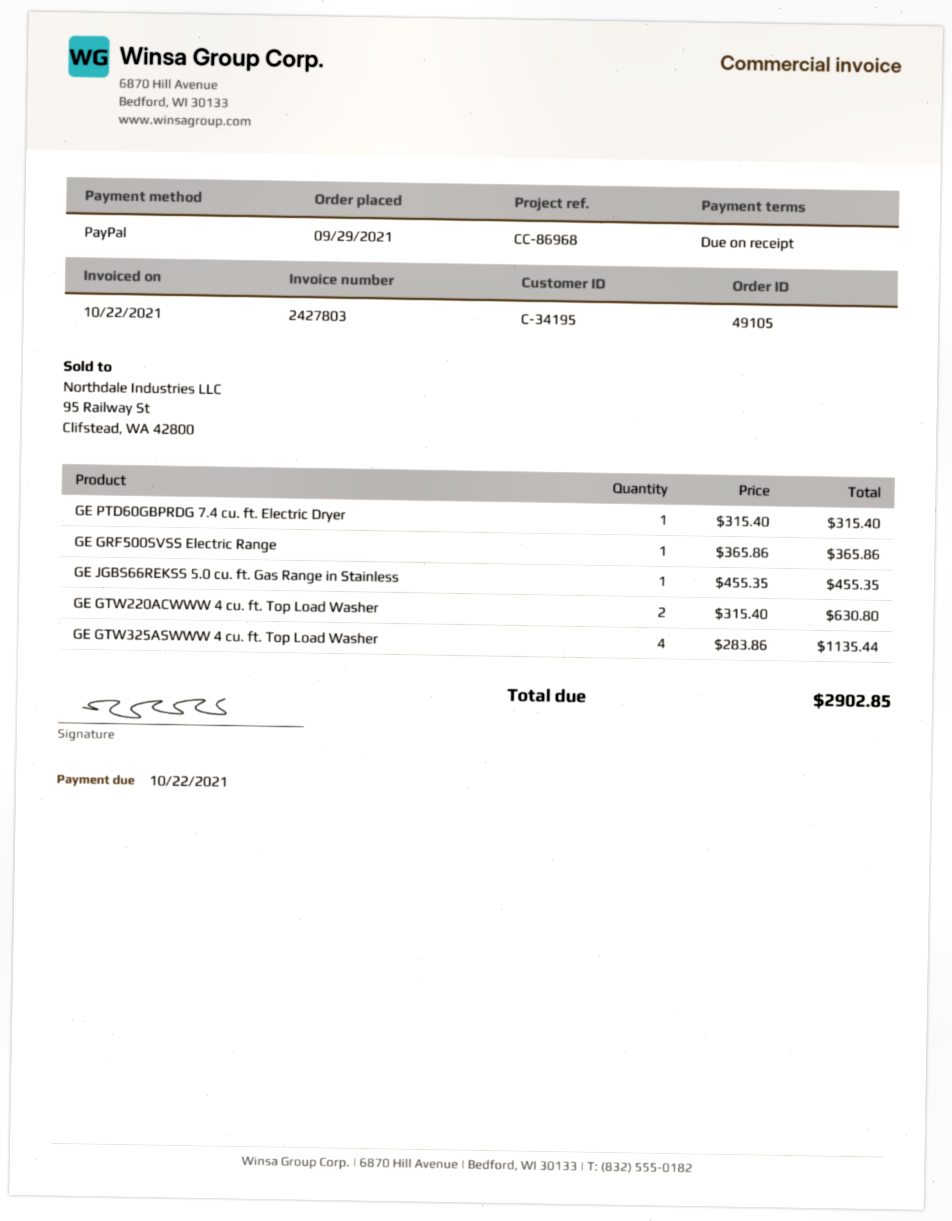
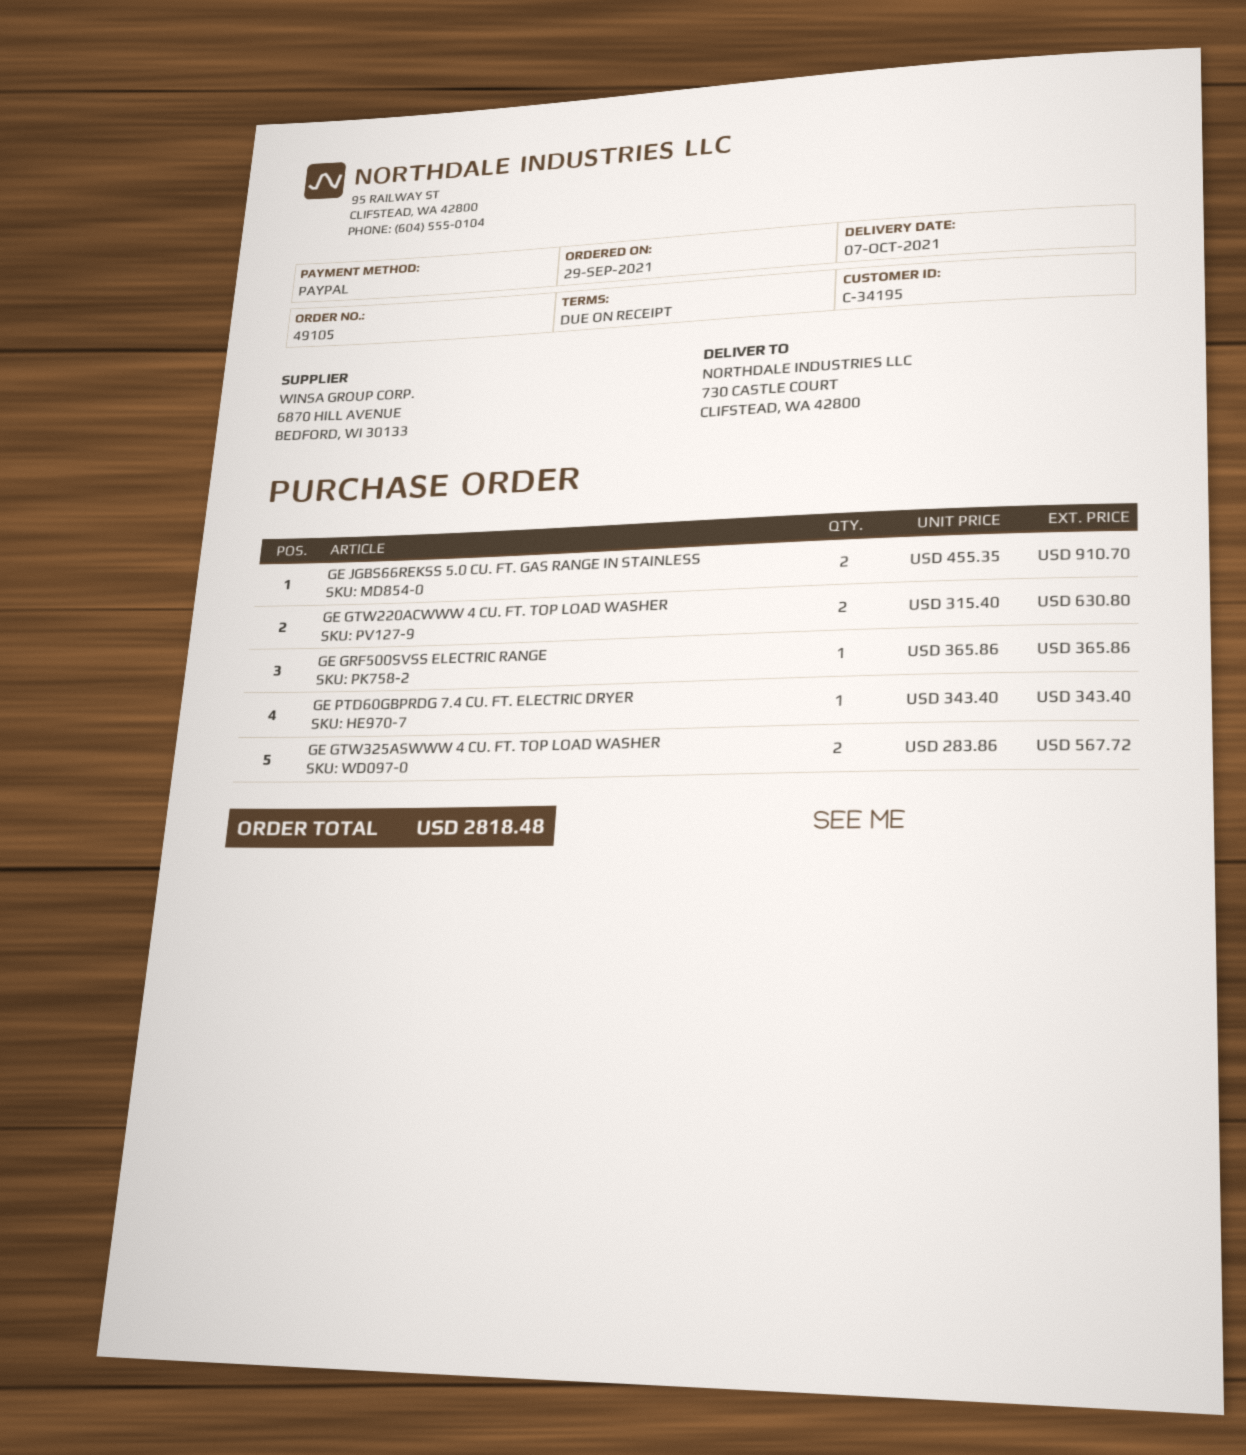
GE PTD60GBPRDG 7.4 cu. ft. Electric Dryer: 1 x 315.40 = 315.40 -> 1 x 343.40 = 343.40
GE JGBS66REKSS 5.0 cu. ft. Gas Range in Stainless: 1 x 455.35 = 455.35 -> 2 x 455.35 = 910.70
GE GTW325ASWWW 4 cu. ft. Top Load Washer: 4 x 283.86 = 1135.44 -> 2 x 283.86 = 567.72
total: 2902.85 -> 2818.48

